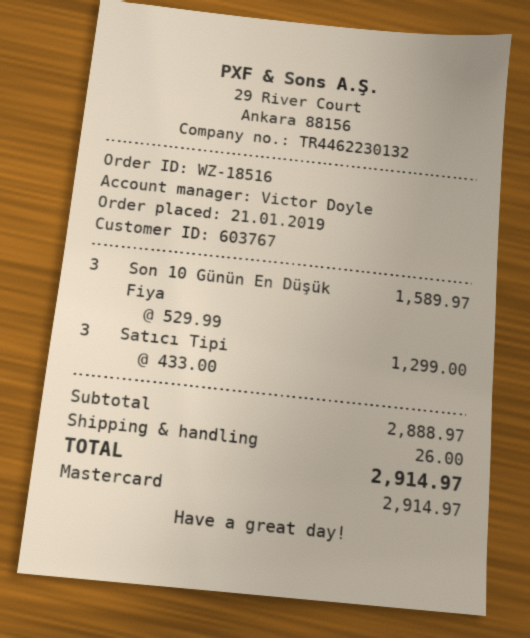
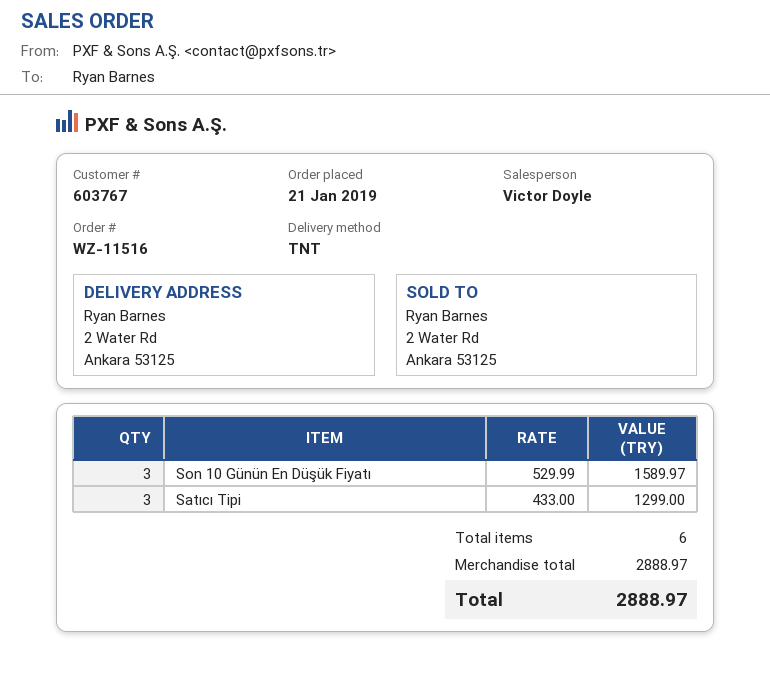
order number: WZ-18516 -> WZ-11516
shipping: 26.00 -> none
total: 2914.97 -> 2888.97

